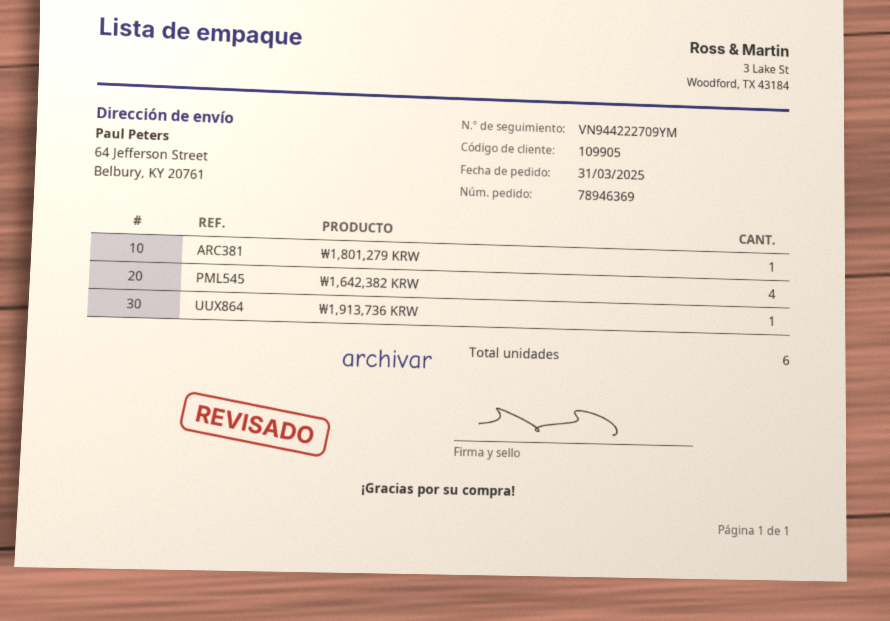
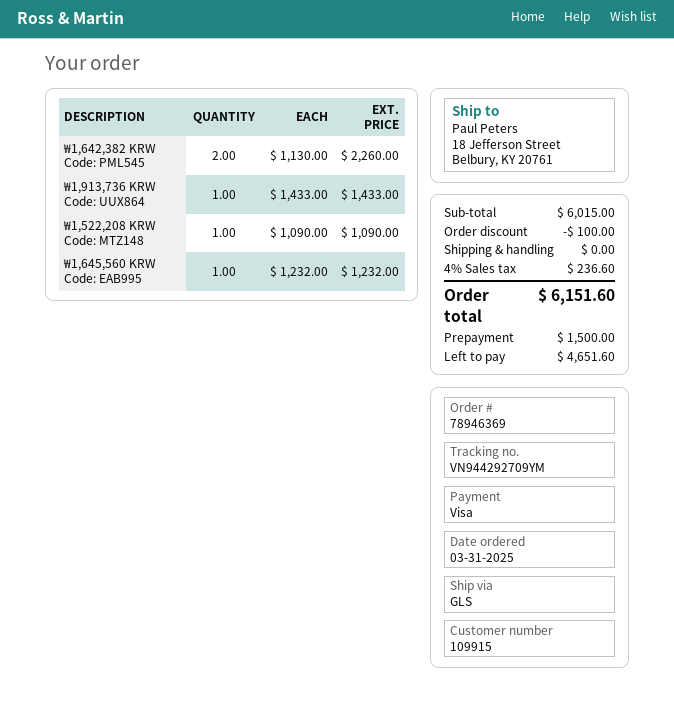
customer number: 109905 -> 109915
tracking number: VN944222709YM -> VN944292709YM
ship to: 64 Jefferson Street, Belbury, KY 20761 -> 18 Jefferson Street, Belbury, KY 20761
₩1,801,279 KRW: 1 -> none
₩1,642,382 KRW: 4 -> 2
₩1,522,208 KRW: none -> 1
₩1,645,560 KRW: none -> 1

